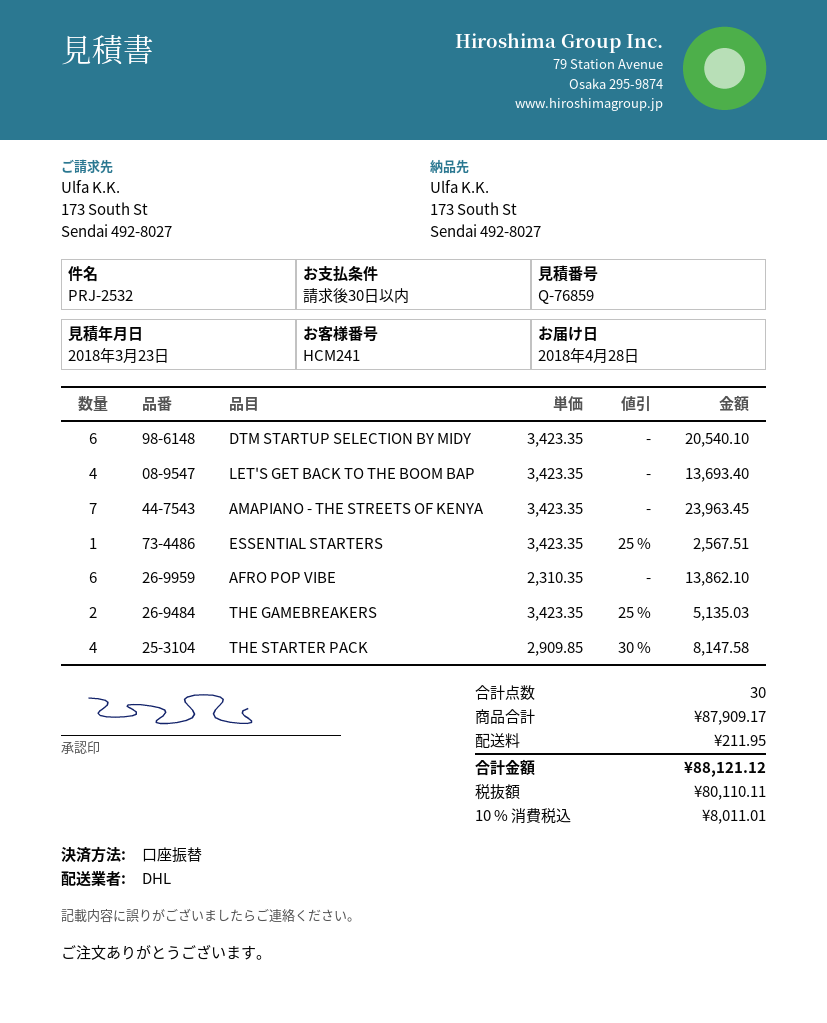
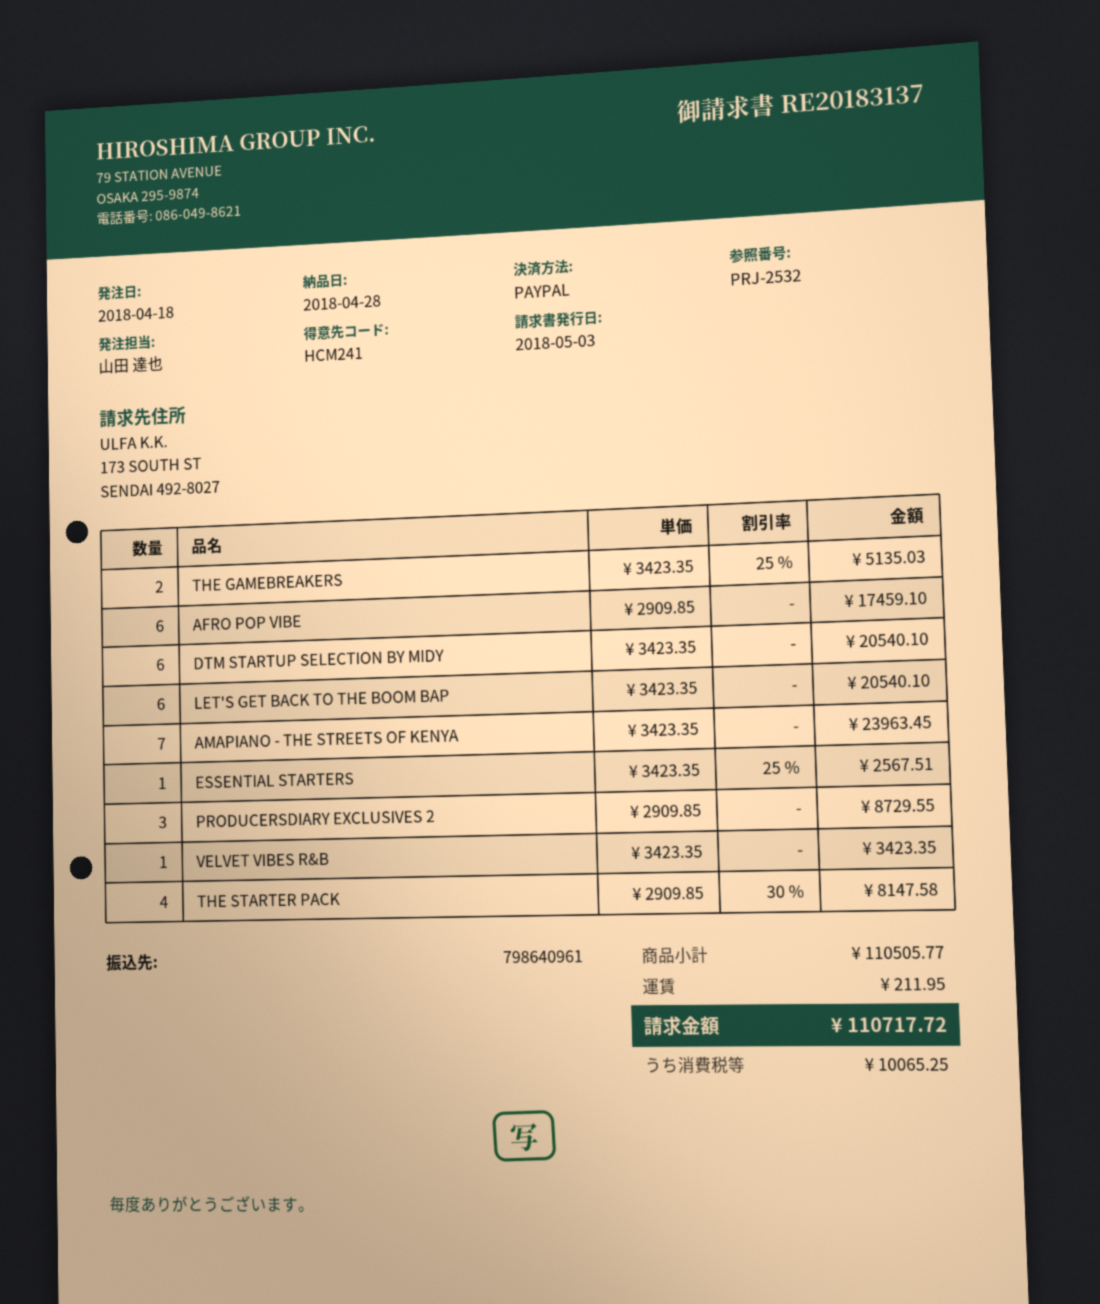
payment method: direct debit -> PayPal
LET'S GET BACK TO THE BOOM BAP: 4 x 3423.35 = 13693.40 -> 6 x 3423.35 = 20540.10
AFRO POP VIBE: 6 x 2310.35 = 13862.10 -> 6 x 2909.85 = 17459.10
PRODUCERSDIARY EXCLUSIVES 2: none -> 3 x 2909.85 = 8729.55
VELVET VIBES R&B: none -> 1 x 3423.35 = 3423.35
subtotal: 87909.17 -> 110505.77
tax: 8011.01 -> 10065.25
total: 88121.12 -> 110717.72

